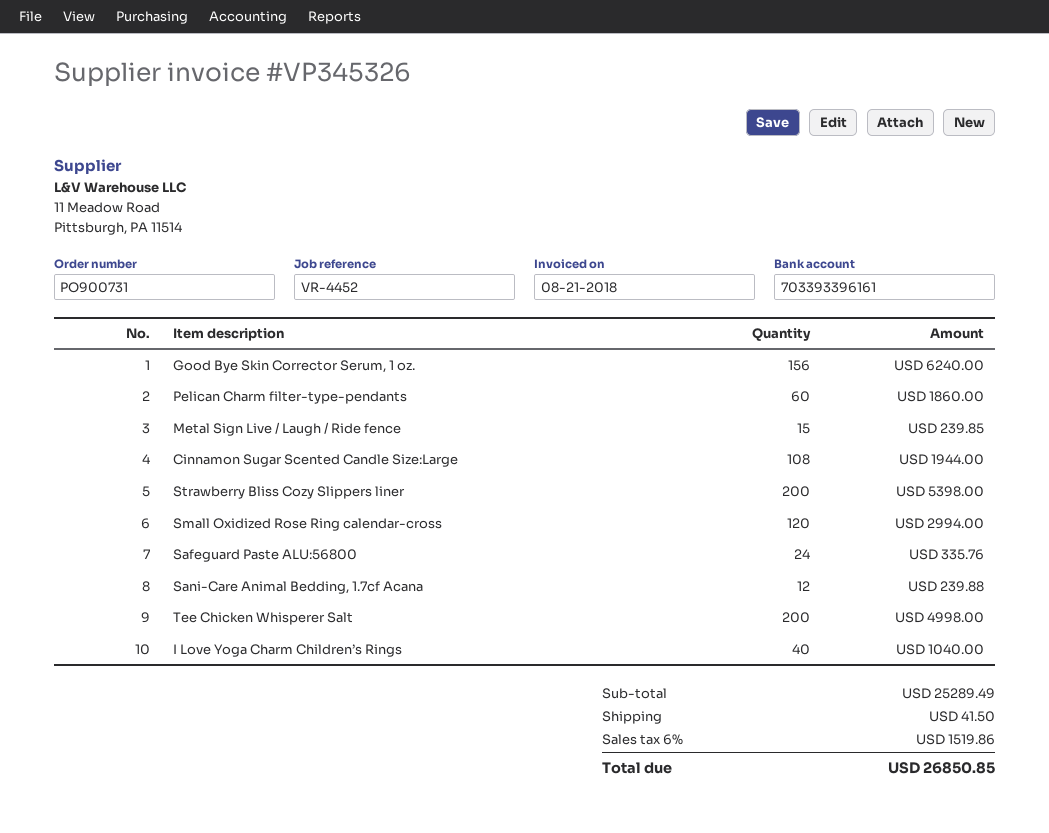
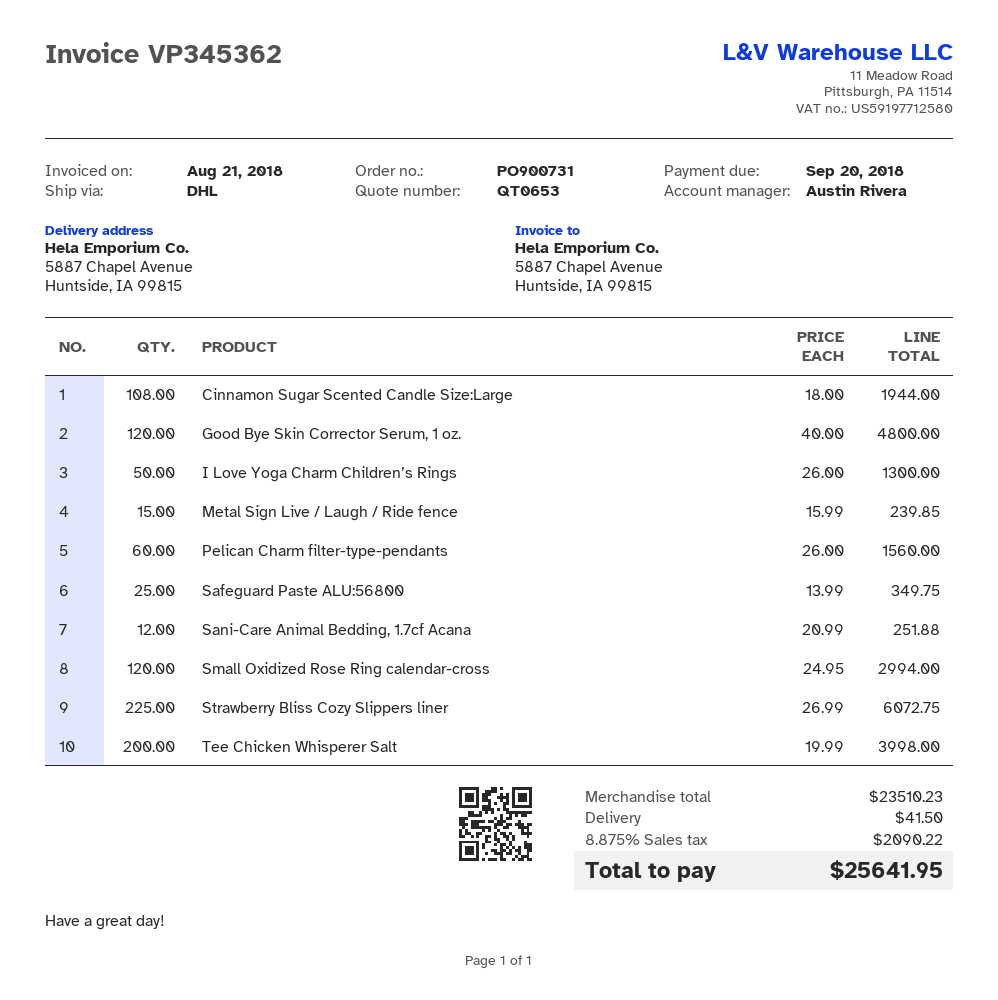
invoice number: VP345326 -> VP345362
Good Bye Skin Corrector Serum, 1 oz.: 156 for 6240.00 -> 120 for 4800.00
Pelican Charm filter-type-pendants: 60 for 1860.00 -> 60 for 1560.00
Strawberry Bliss Cozy Slippers liner: 200 for 5398.00 -> 225 for 6072.75
Safeguard Paste ALU:56800: 24 for 335.76 -> 25 for 349.75
Sani-Care Animal Bedding, 1.7cf Acana: 12 for 239.88 -> 12 for 251.88
Tee Chicken Whisperer Salt: 200 for 4998.00 -> 200 for 3998.00
I Love Yoga Charm Children’s Rings: 40 for 1040.00 -> 50 for 1300.00
subtotal: 25289.49 -> 23510.23
tax: 6% = 1519.86 -> 8.875% = 2090.22
total: 26850.85 -> 25641.95

